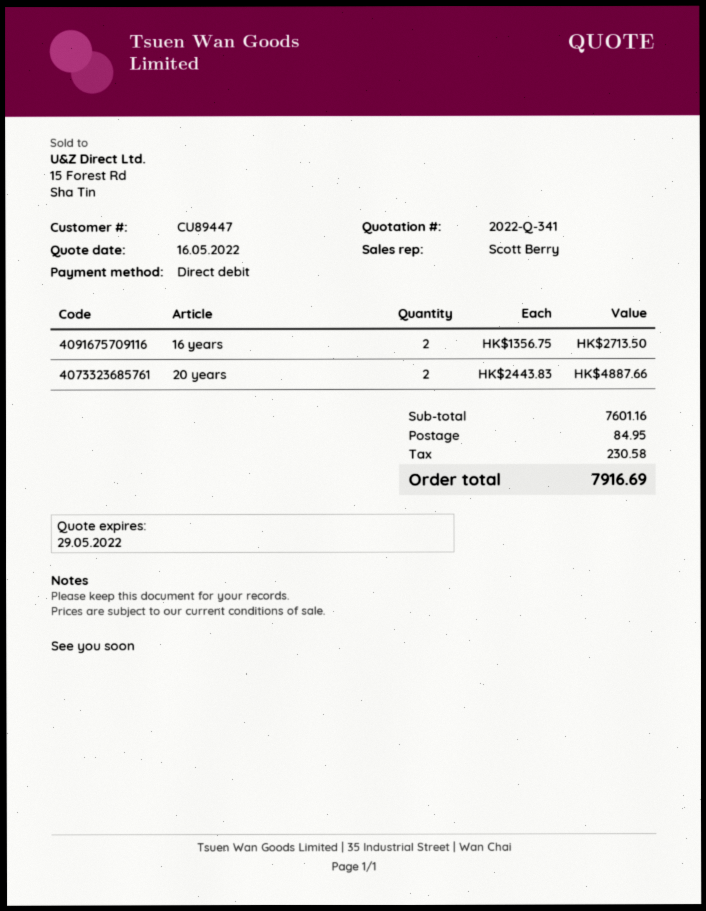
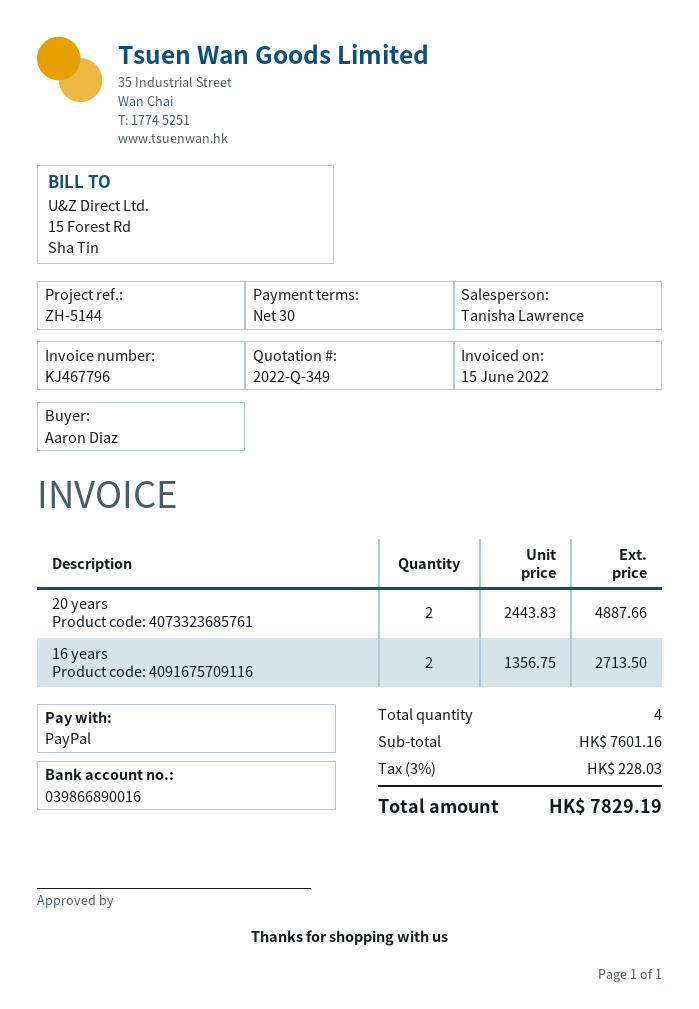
quote number: 2022-Q-341 -> 2022-Q-349
sales rep: Scott Berry -> Tanisha Lawrence
payment method: direct debit -> PayPal
shipping: 84.95 -> none
tax: 230.58 -> 228.03
total: 7916.69 -> 7829.19

